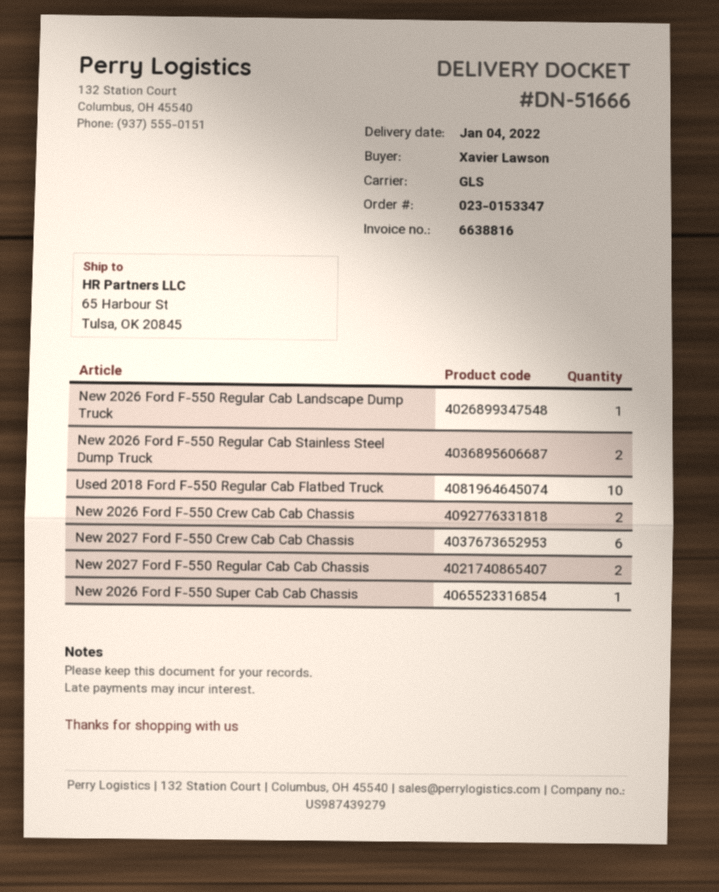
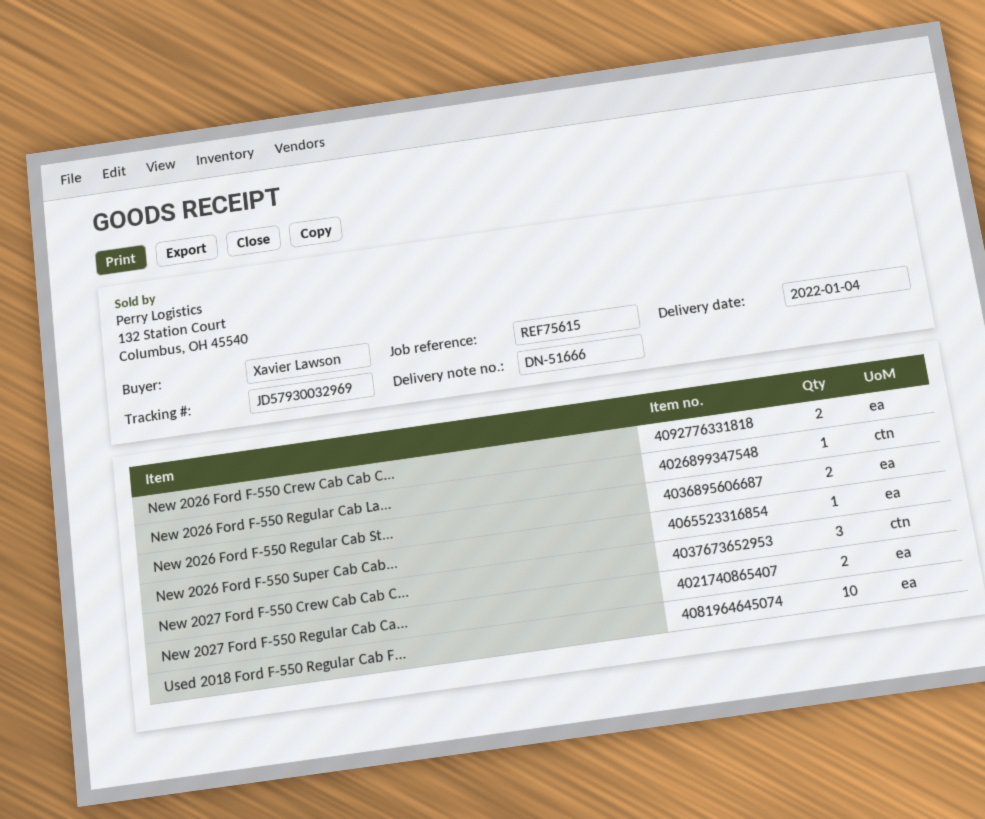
New 2027 Ford F-550 Crew Cab Cab Chassis: 6 -> 3

